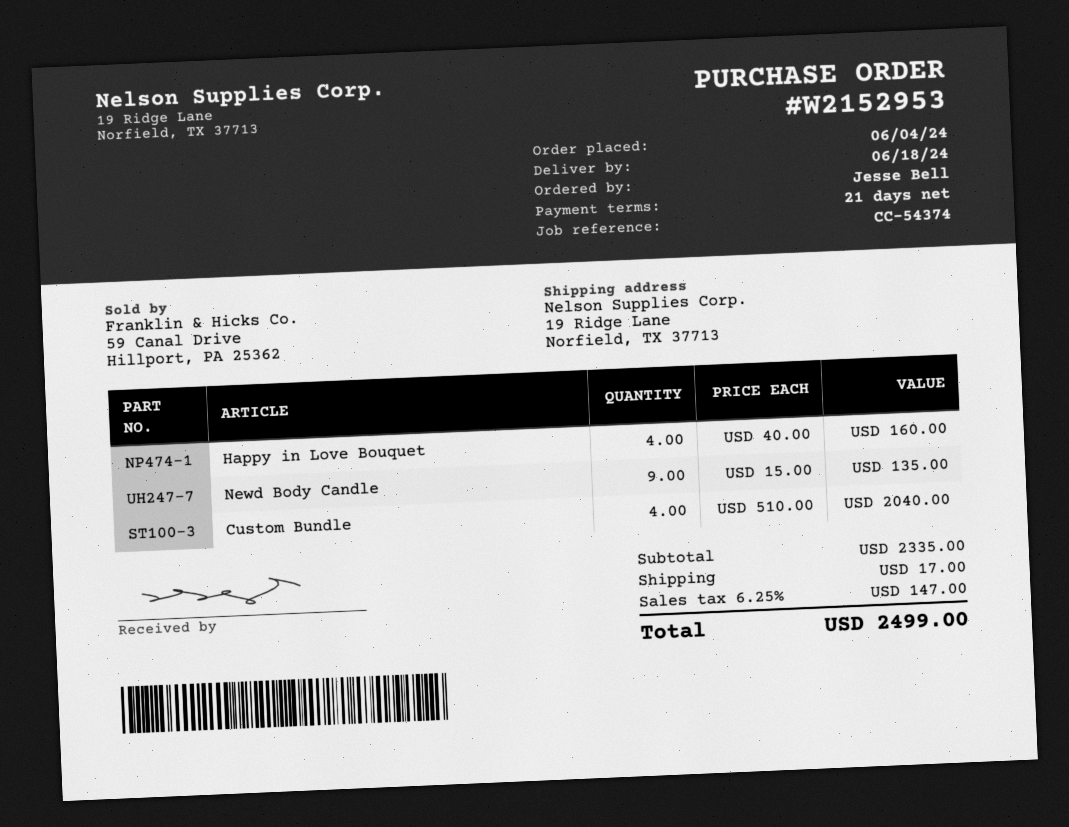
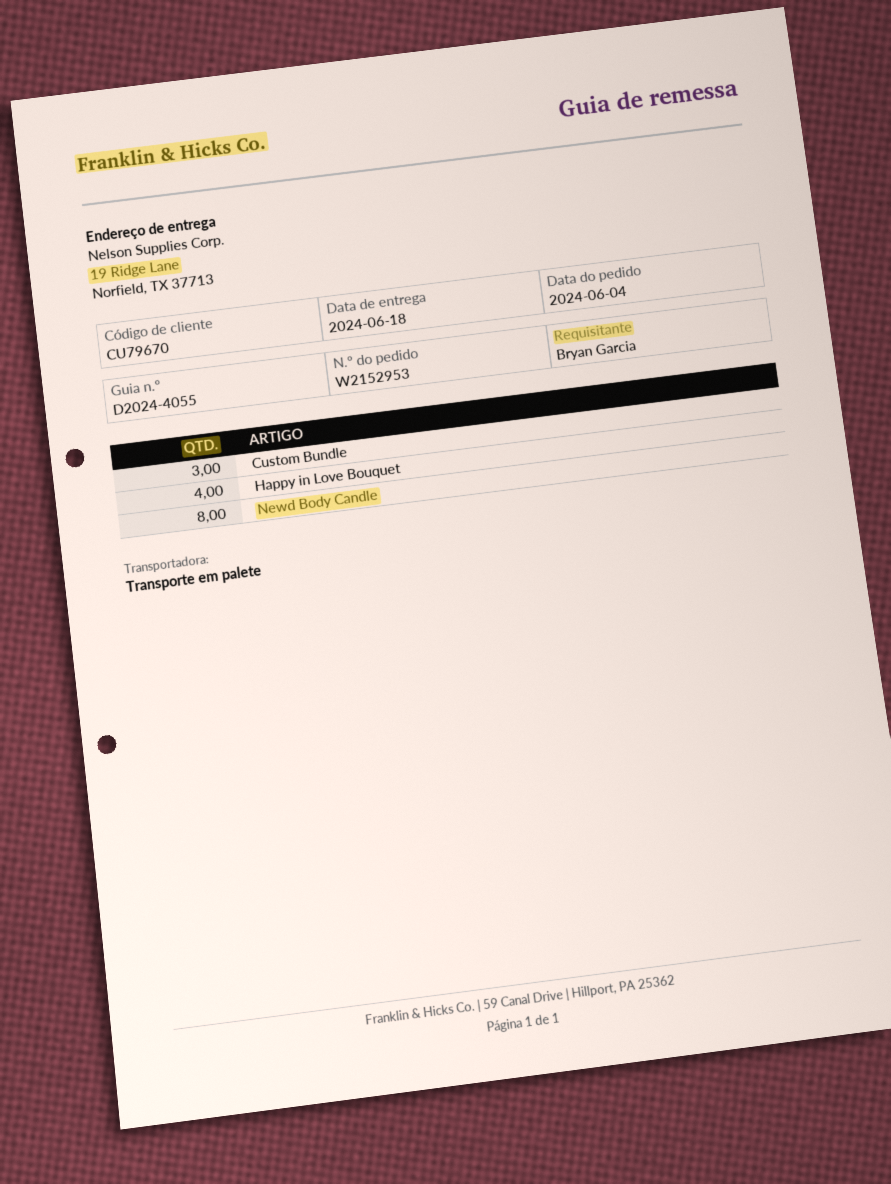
ordered by: Jesse Bell -> Bryan Garcia
Newd Body Candle: 9 -> 8
Custom Bundle: 4 -> 3

